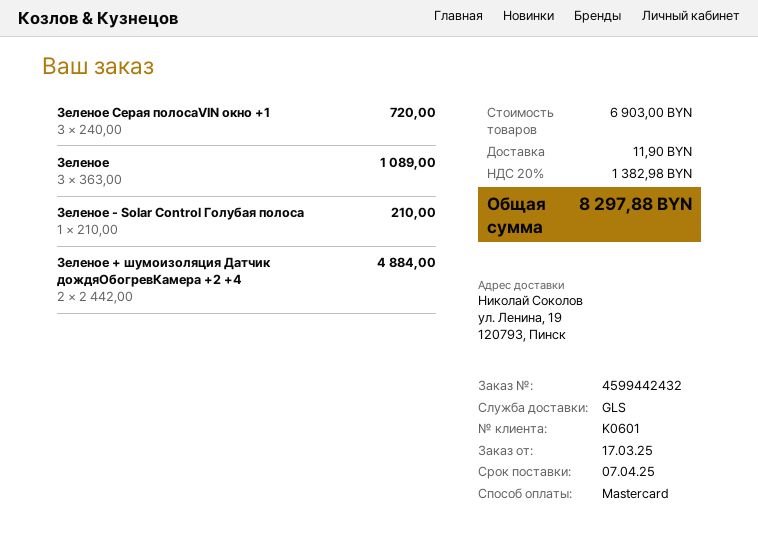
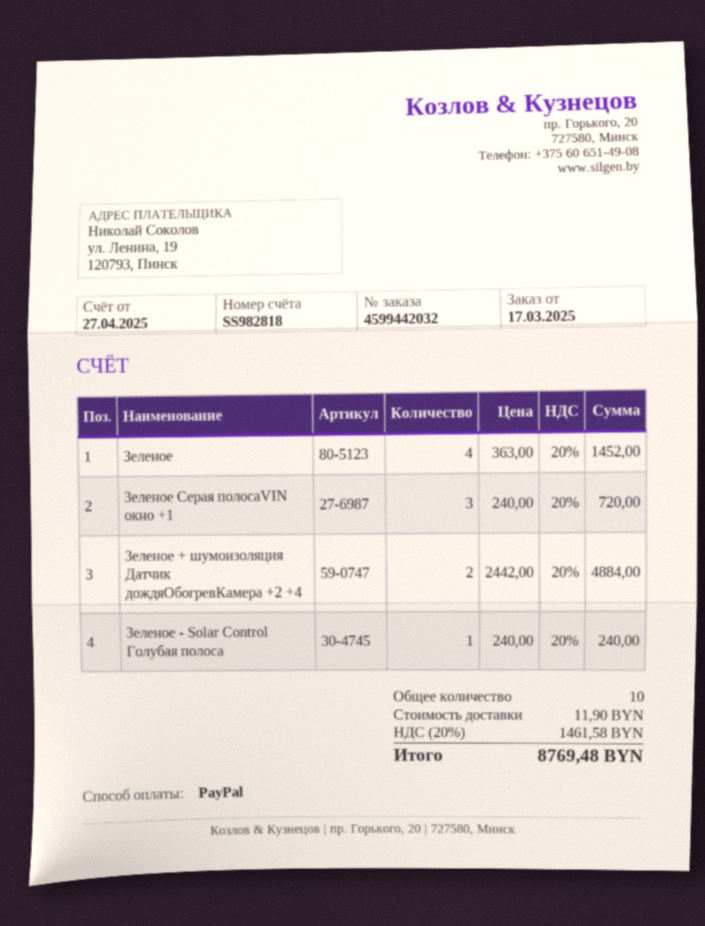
order number: 4599442432 -> 4599442032
payment method: Mastercard -> PayPal
Зеленое: 3 x 363.00 = 1089.00 -> 4 x 363.00 = 1452.00
Зеленое - Solar Control Голубая полоса: 1 x 210.00 = 210.00 -> 1 x 240.00 = 240.00
tax: 20% = 1382.98 -> 20% = 1461.58
total: 8297.88 -> 8769.48

